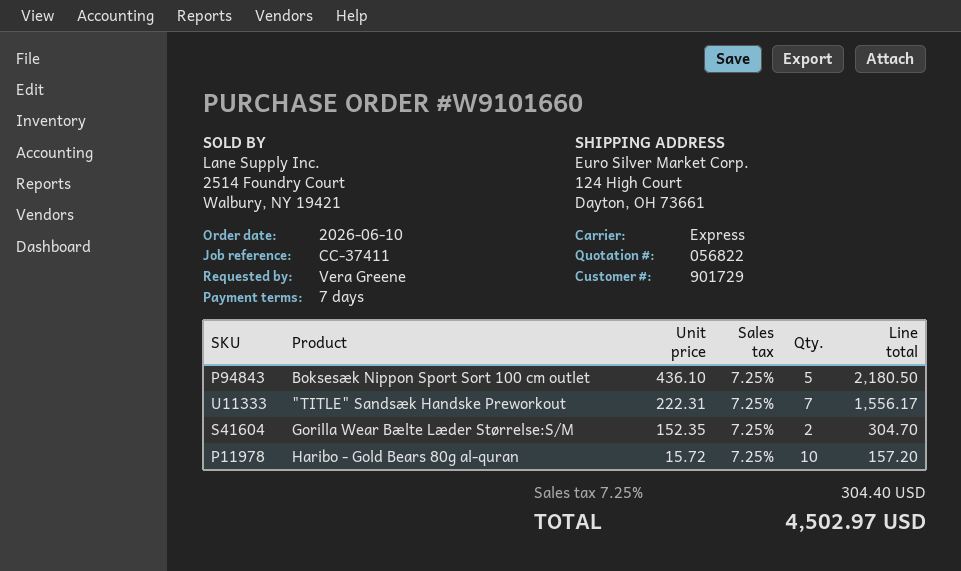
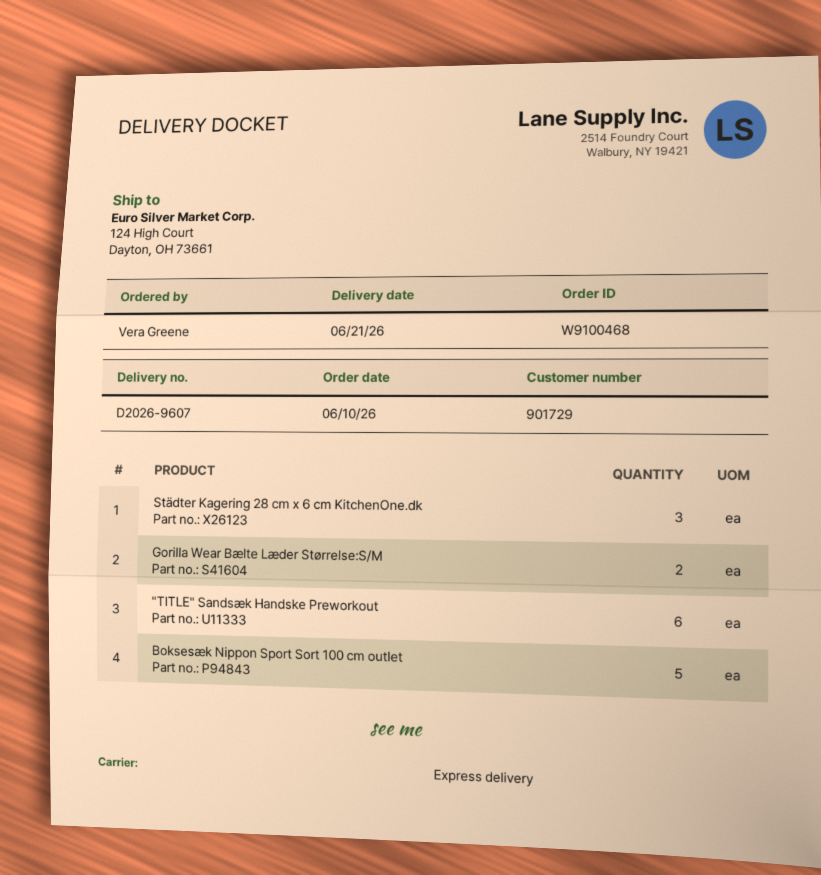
order number: W9101660 -> W9100468
"TITLE" Sandsæk Handske Preworkout: 7 -> 6
Haribo - Gold Bears 80g al-quran: 10 -> none
Städter Kagering 28 cm x 6 cm KitchenOne.dk: none -> 3

